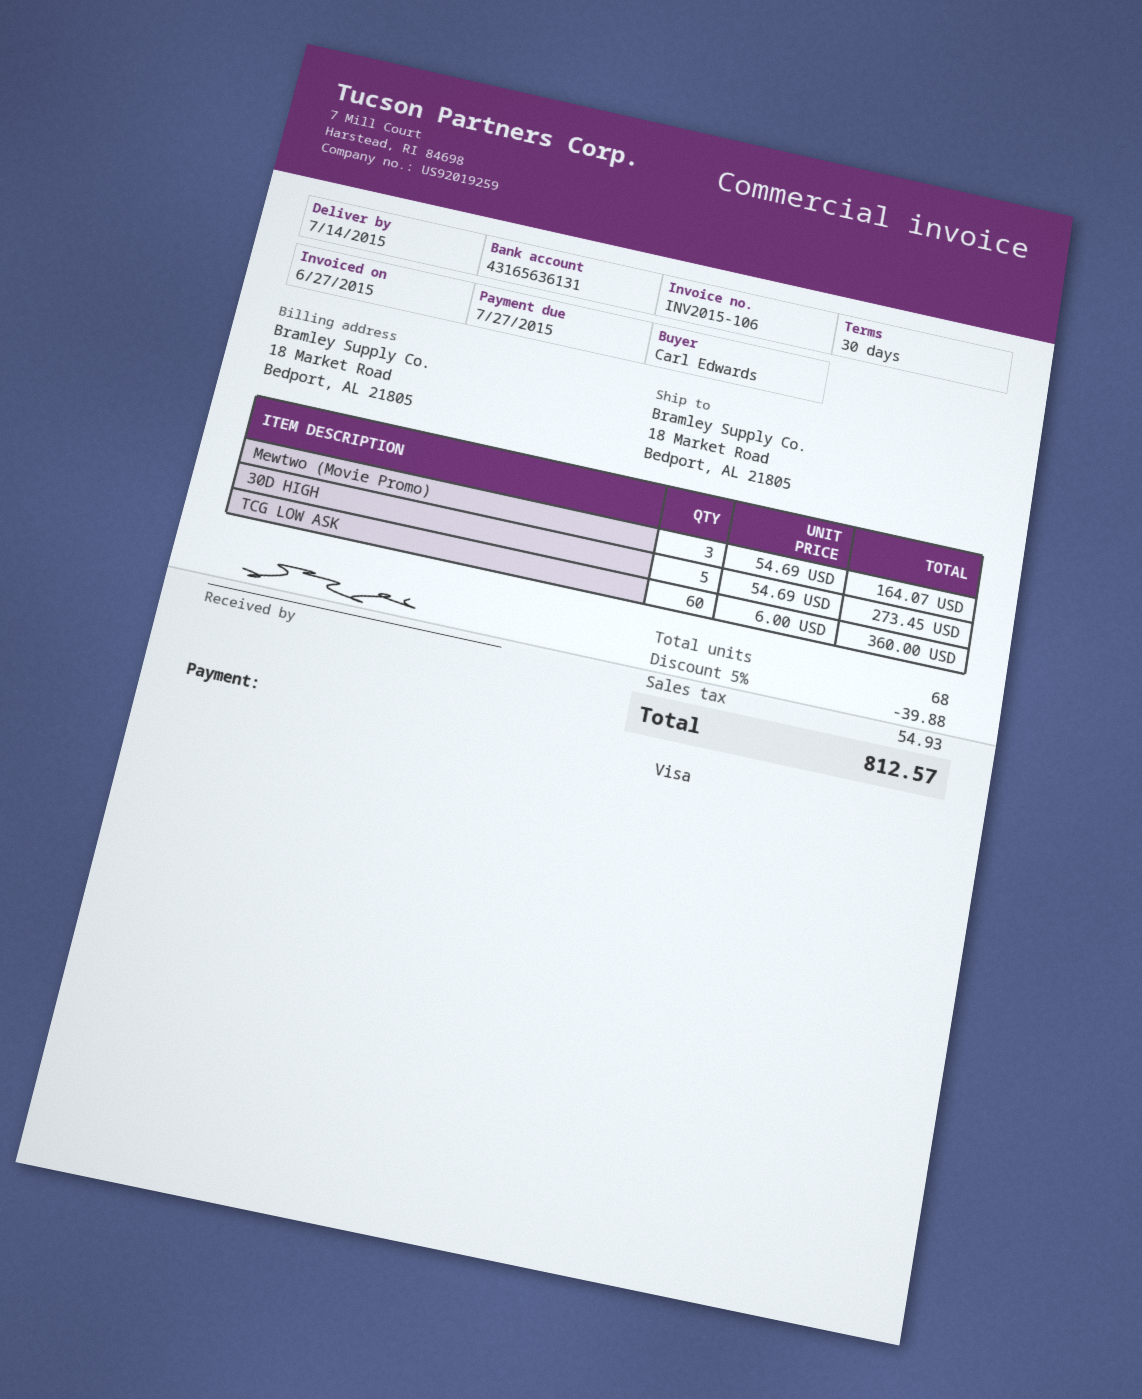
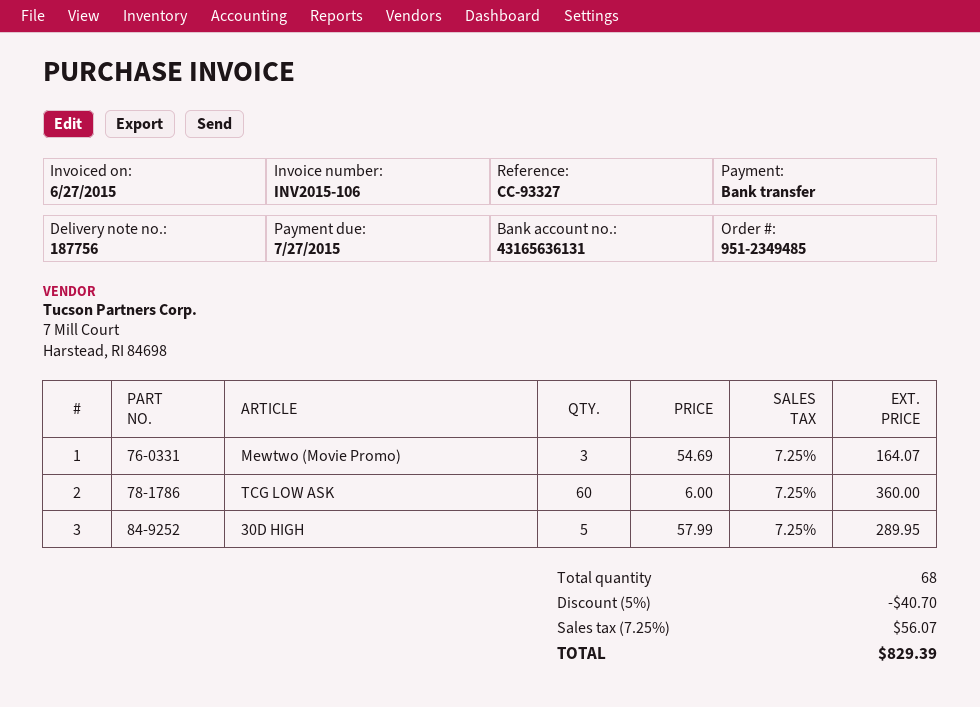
payment method: Visa -> bank transfer
30D HIGH: 5 x 54.69 = 273.45 -> 5 x 57.99 = 289.95
discount: 5% = 39.88 -> 5% = 40.70
tax: 54.93 -> 56.07
total: 812.57 -> 829.39

